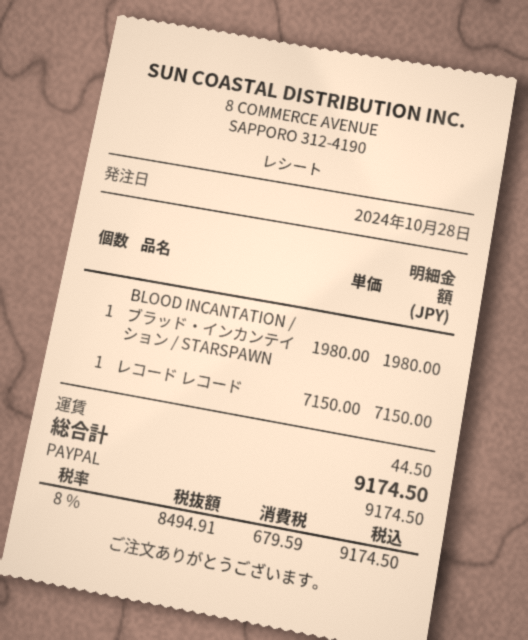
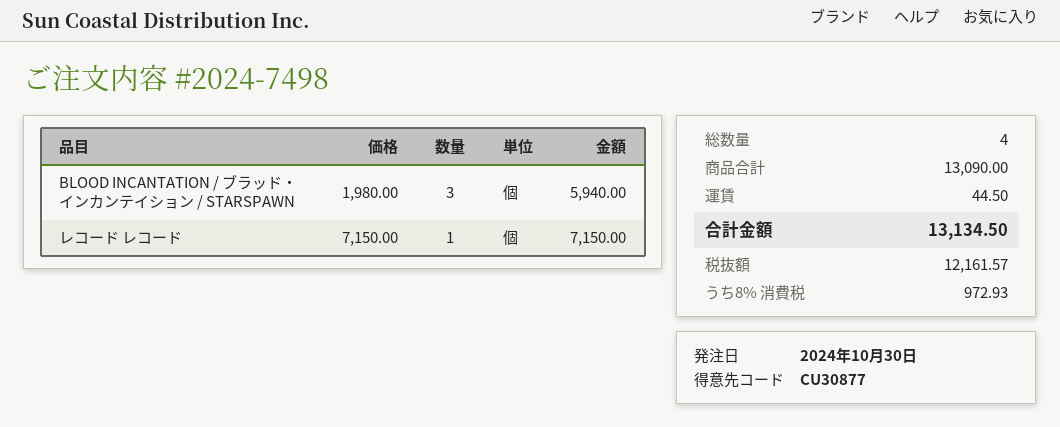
order date: 2024-10-28 -> 2024-10-30
BLOOD INCANTATION / ブラッド・インカンテイション / STARSPAWN: 1 x 1980.00 = 1980.00 -> 3 x 1980.00 = 5940.00
net: 8494.91 -> 12161.57
tax: 8% = 679.59 -> 8% = 972.93
total: 9174.50 -> 13134.50

